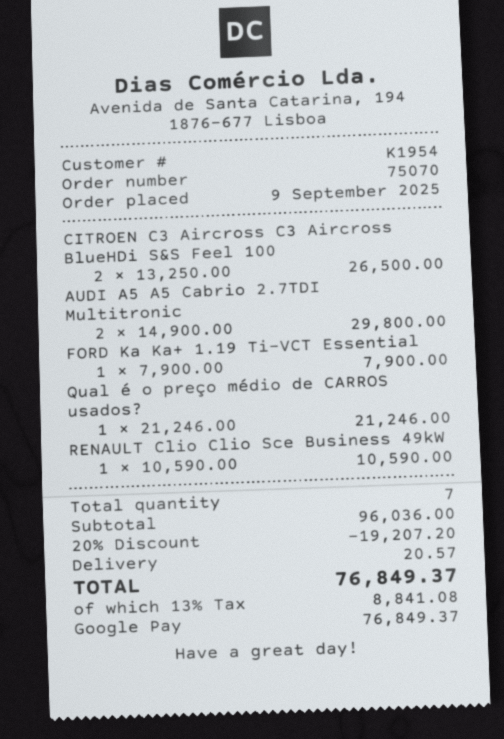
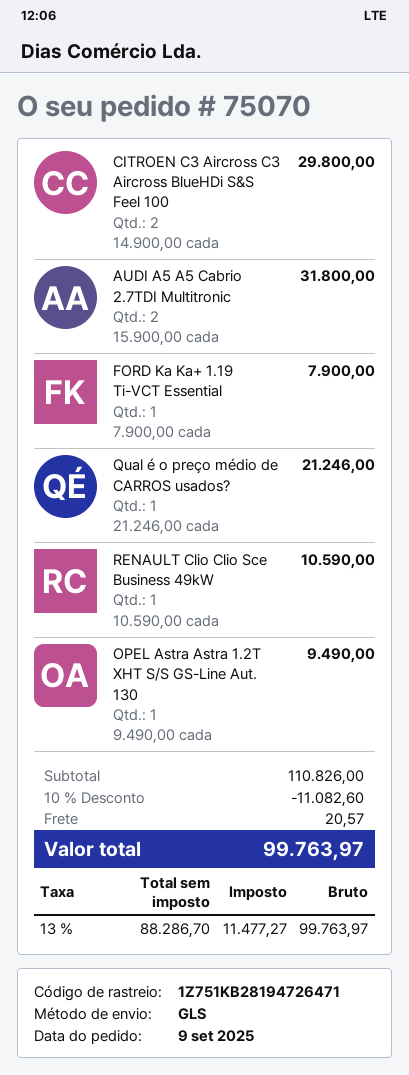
CITROEN C3 Aircross C3 Aircross BlueHDi S&S Feel 100: 2 x 13250.00 = 26500.00 -> 2 x 14900.00 = 29800.00
AUDI A5 A5 Cabrio 2.7TDI Multitronic: 2 x 14900.00 = 29800.00 -> 2 x 15900.00 = 31800.00
OPEL Astra Astra 1.2T XHT S/S GS-Line Aut. 130: none -> 1 x 9490.00 = 9490.00
subtotal: 96036.00 -> 110826.00
discount: 20% = 19207.20 -> 10% = 11082.60
tax: 13% = 8841.08 -> 13% = 11477.27
total: 76849.37 -> 99763.97

